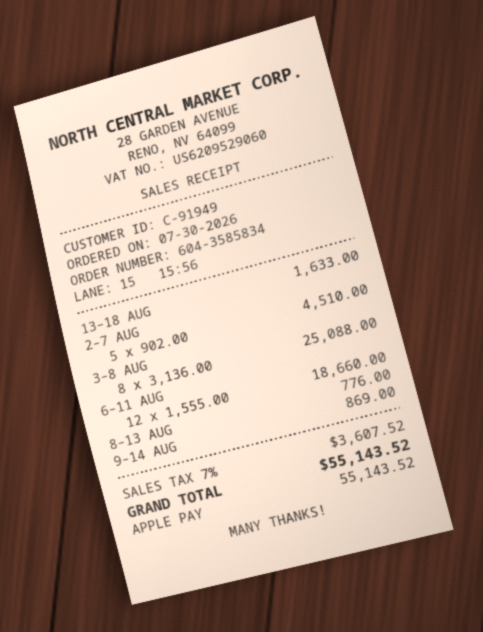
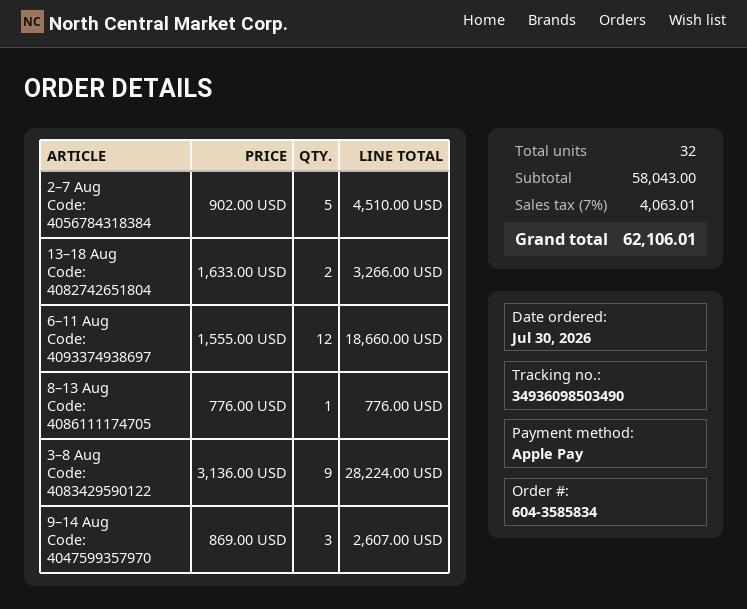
13–18 AUG: 1 x 1633.00 = 1633.00 -> 2 x 1633.00 = 3266.00
3–8 AUG: 8 x 3136.00 = 25088.00 -> 9 x 3136.00 = 28224.00
9–14 AUG: 1 x 869.00 = 869.00 -> 3 x 869.00 = 2607.00
tax: 7% = 3607.52 -> 7% = 4063.01
total: 55143.52 -> 62106.01

